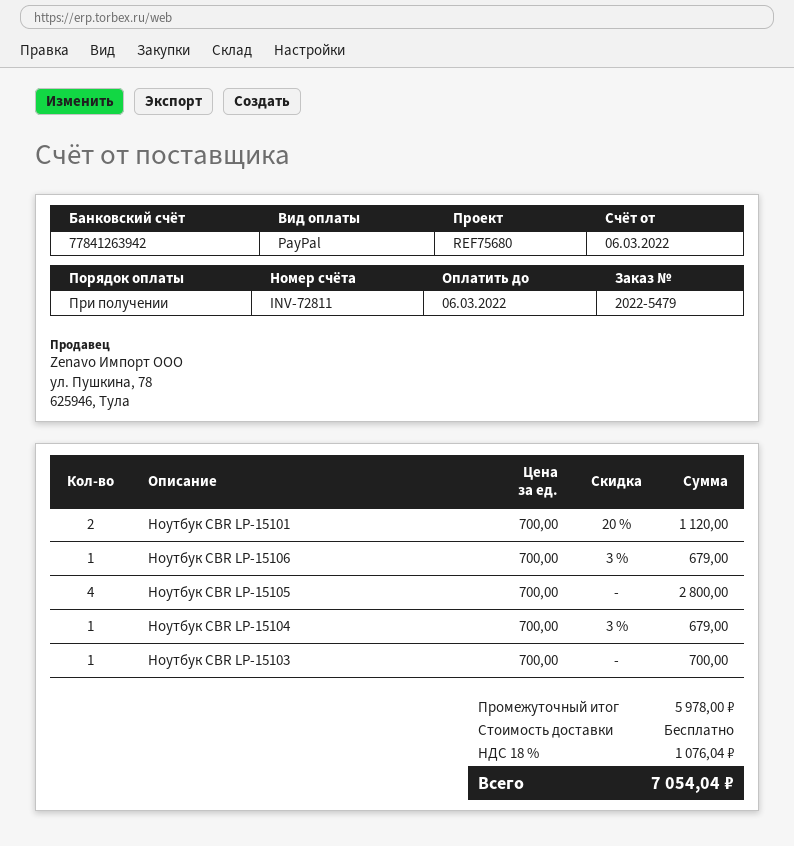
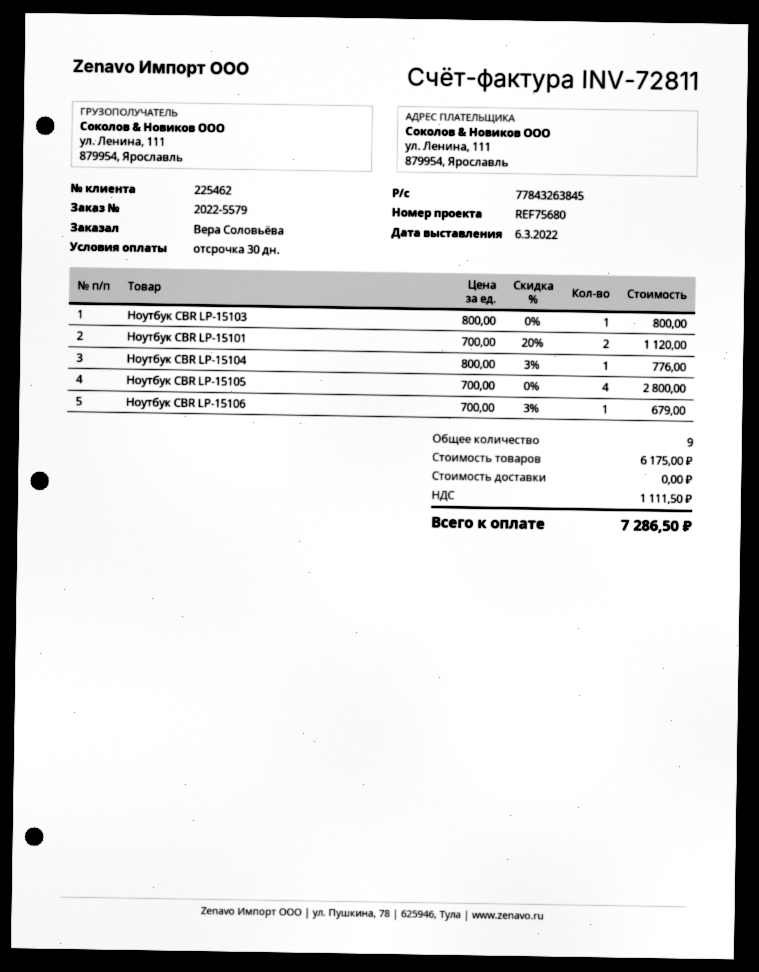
order number: 2022-5479 -> 2022-5579
payment terms: on receipt -> 30 days
bank account: 77841263942 -> 77843263845
Ноутбук CBR LP-15104: 1 x 700.00 - 3% = 679.00 -> 1 x 800.00 - 3% = 776.00
Ноутбук CBR LP-15103: 1 x 700.00 = 700.00 -> 1 x 800.00 = 800.00
subtotal: 5978.00 -> 6175.00
tax: 1076.04 -> 1111.50
total: 7054.04 -> 7286.50

